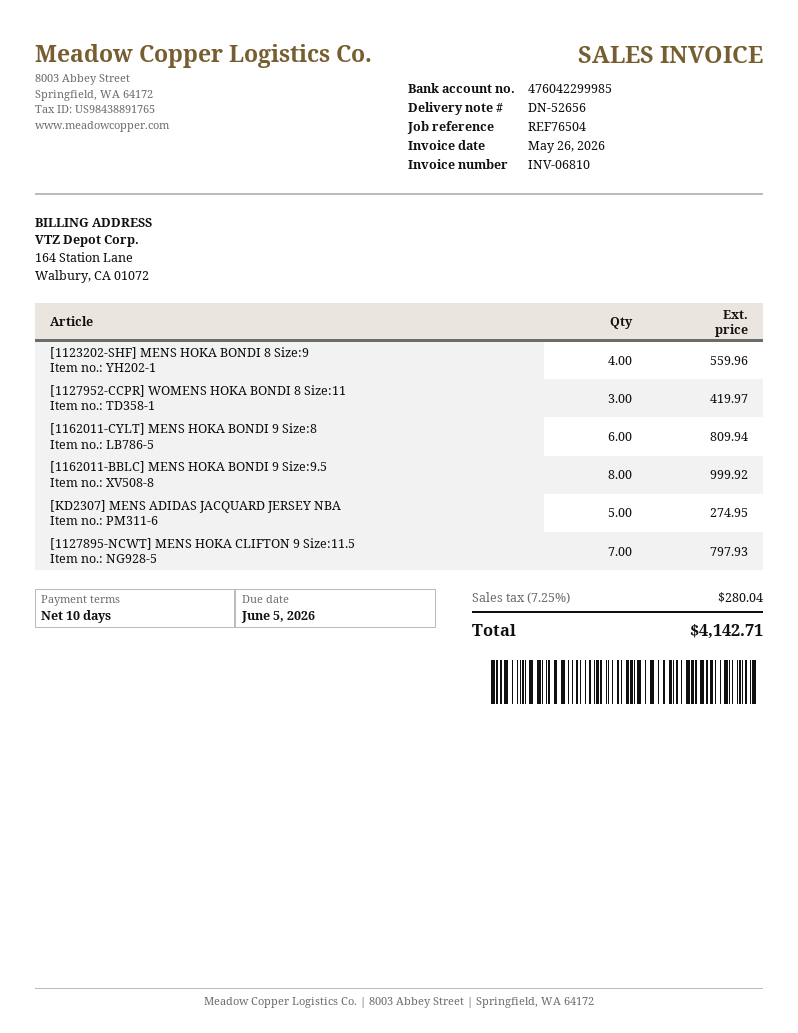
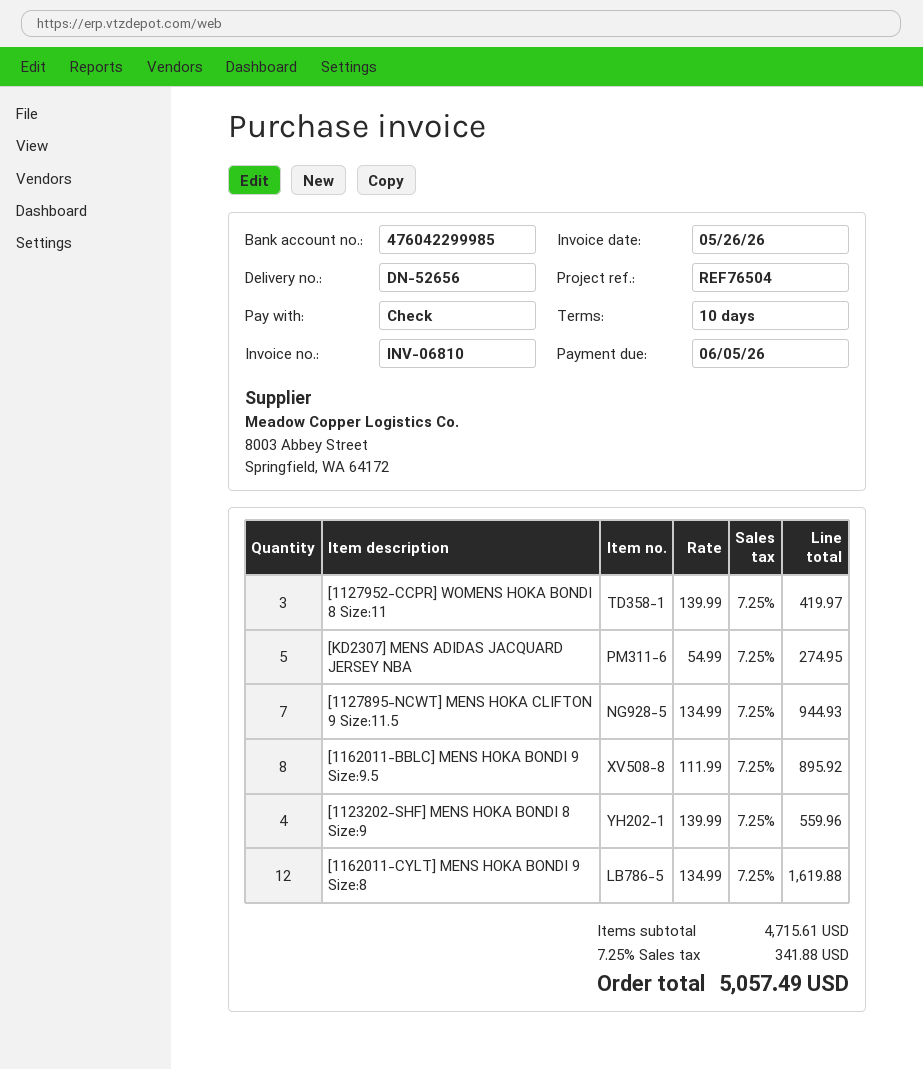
[1162011-CYLT] MENS HOKA BONDI 9 Size:8: 6 for 809.94 -> 12 for 1619.88
[1162011-BBLC] MENS HOKA BONDI 9 Size:9.5: 8 for 999.92 -> 8 for 895.92
[1127895-NCWT] MENS HOKA CLIFTON 9 Size:11.5: 7 for 797.93 -> 7 for 944.93
tax: 7.25% = 280.04 -> 7.25% = 341.88
total: 4142.71 -> 5057.49

